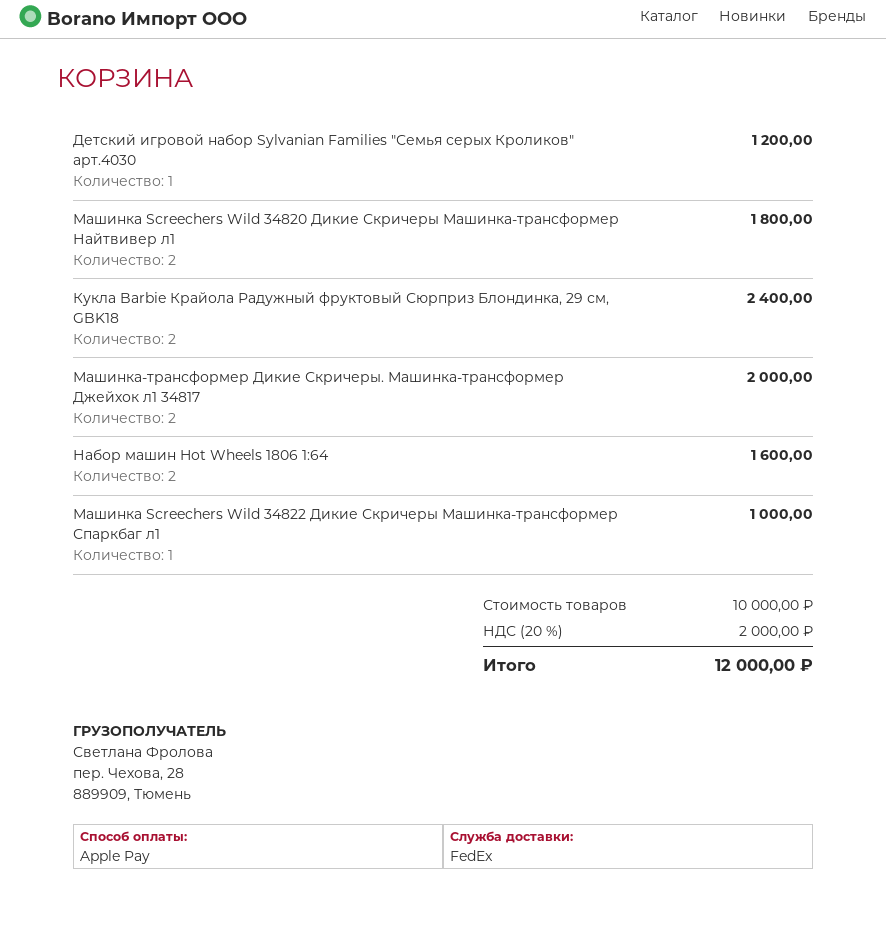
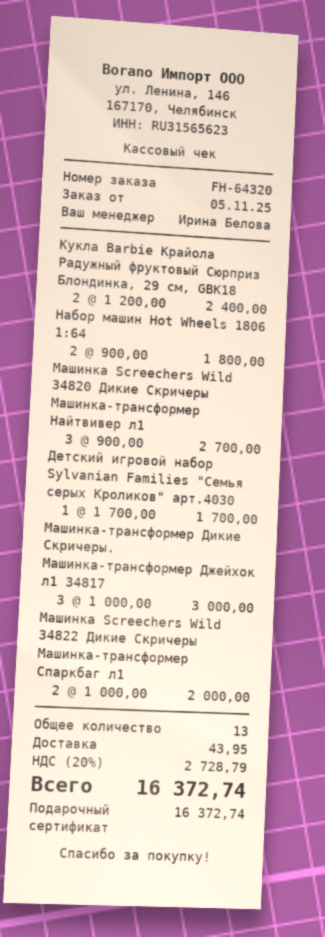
payment method: Apple Pay -> gift card
Детский игровой набор Sylvanian Families "Семья серых Кроликов" арт.4030: 1 for 1200.00 -> 1 for 1700.00
Машинка Screechers Wild 34820 Дикие Скричеры Машинка-трансформер Найтвивер л1: 2 for 1800.00 -> 3 for 2700.00
Машинка-трансформер Дикие Скричеры. Машинка-трансформер Джейхок л1 34817: 2 for 2000.00 -> 3 for 3000.00
Набор машин Hot Wheels 1806 1:64: 2 for 1600.00 -> 2 for 1800.00
Машинка Screechers Wild 34822 Дикие Скричеры Машинка-трансформер Спаркбаг л1: 1 for 1000.00 -> 2 for 2000.00
shipping: none -> 43.95
tax: 20% = 2000.00 -> 20% = 2728.79
total: 12000.00 -> 16372.74

